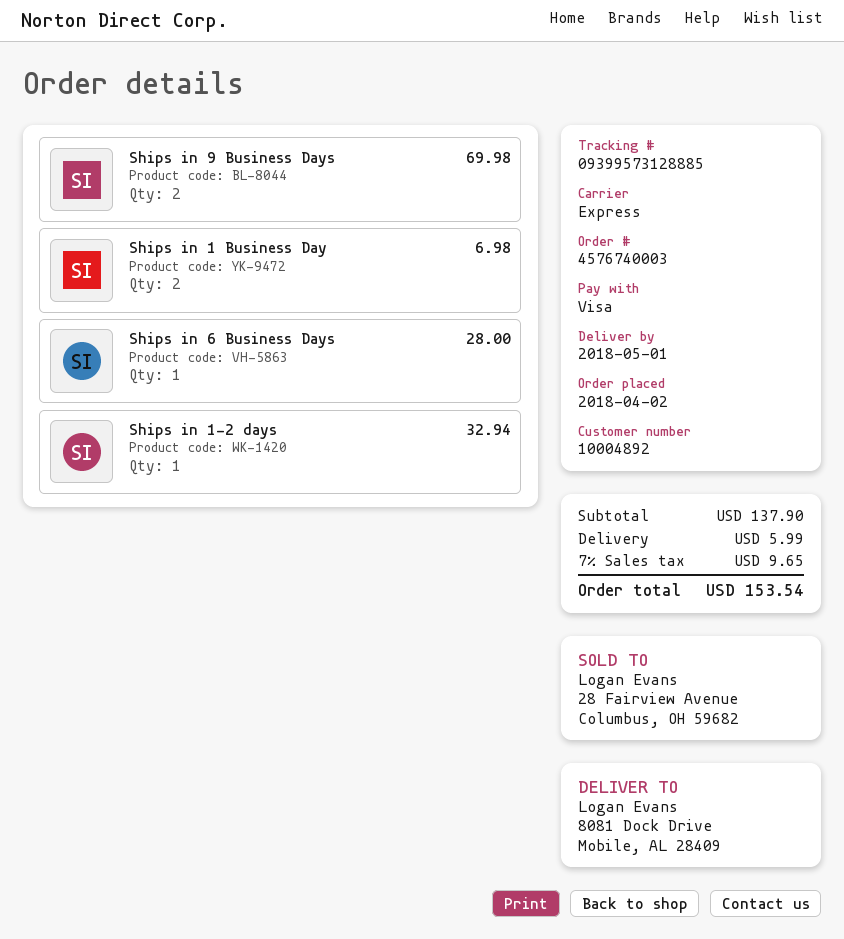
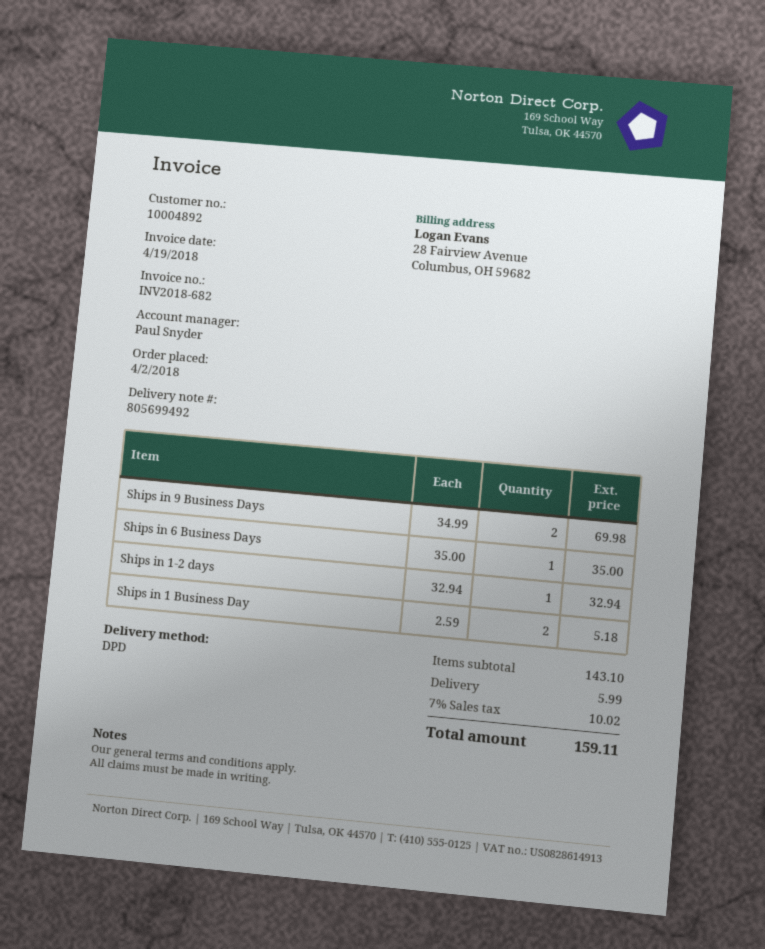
shipping method: express -> DPD
Ships in 1 Business Day: 2 for 6.98 -> 2 for 5.18
Ships in 6 Business Days: 1 for 28.00 -> 1 for 35.00
subtotal: 137.90 -> 143.10
tax: 7% = 9.65 -> 7% = 10.02
total: 153.54 -> 159.11

